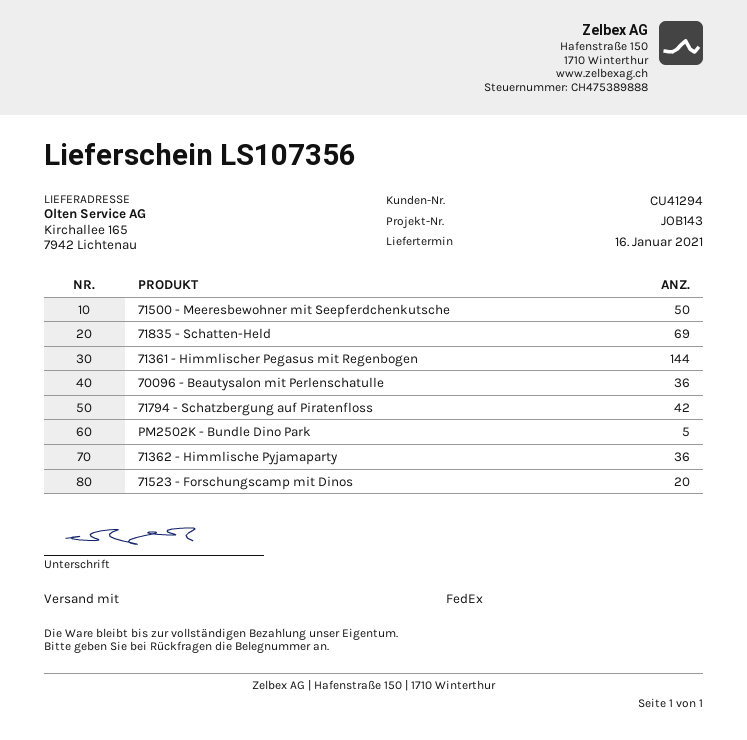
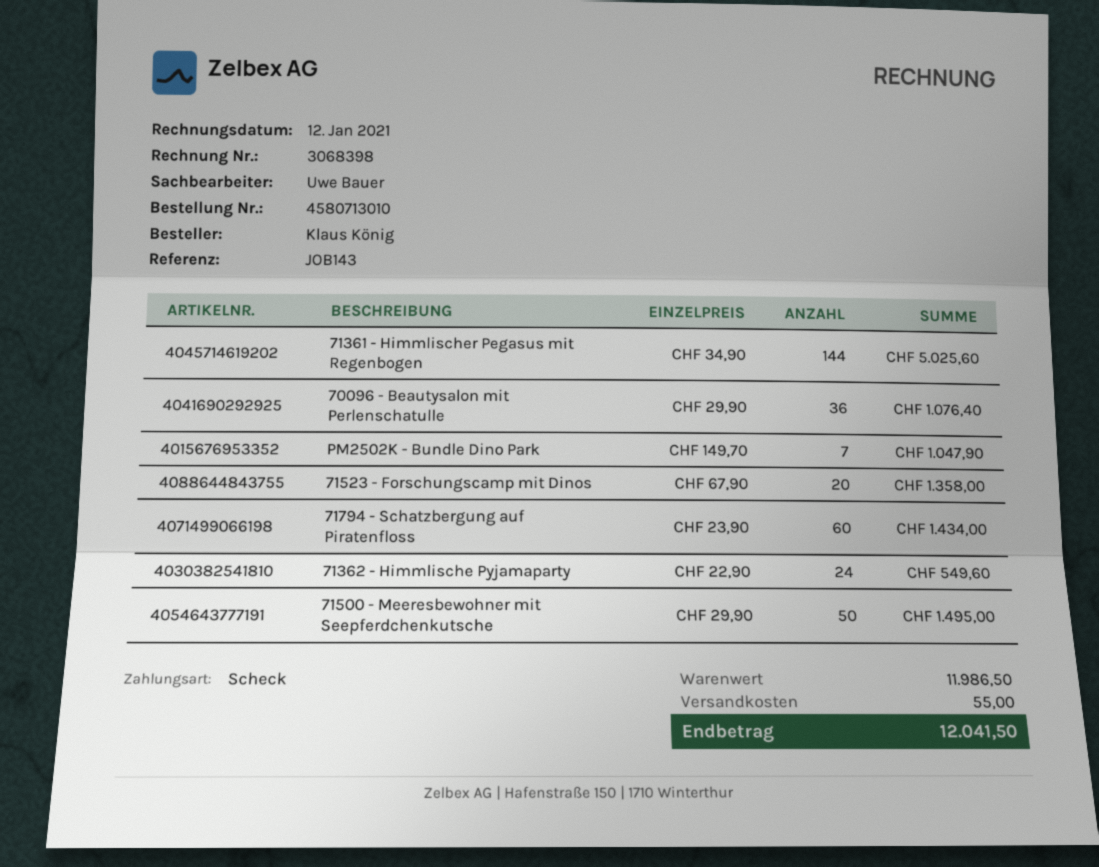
71835 - Schatten-Held: 69 -> none
71794 - Schatzbergung auf Piratenfloss: 42 -> 60
PM2502K - Bundle Dino Park: 5 -> 7
71362 - Himmlische Pyjamaparty: 36 -> 24

